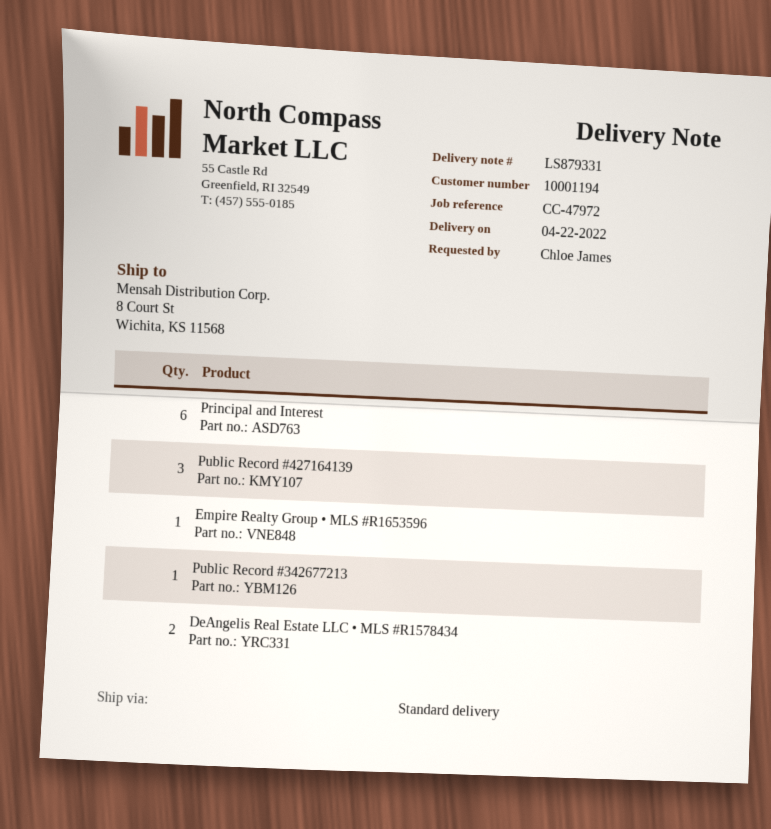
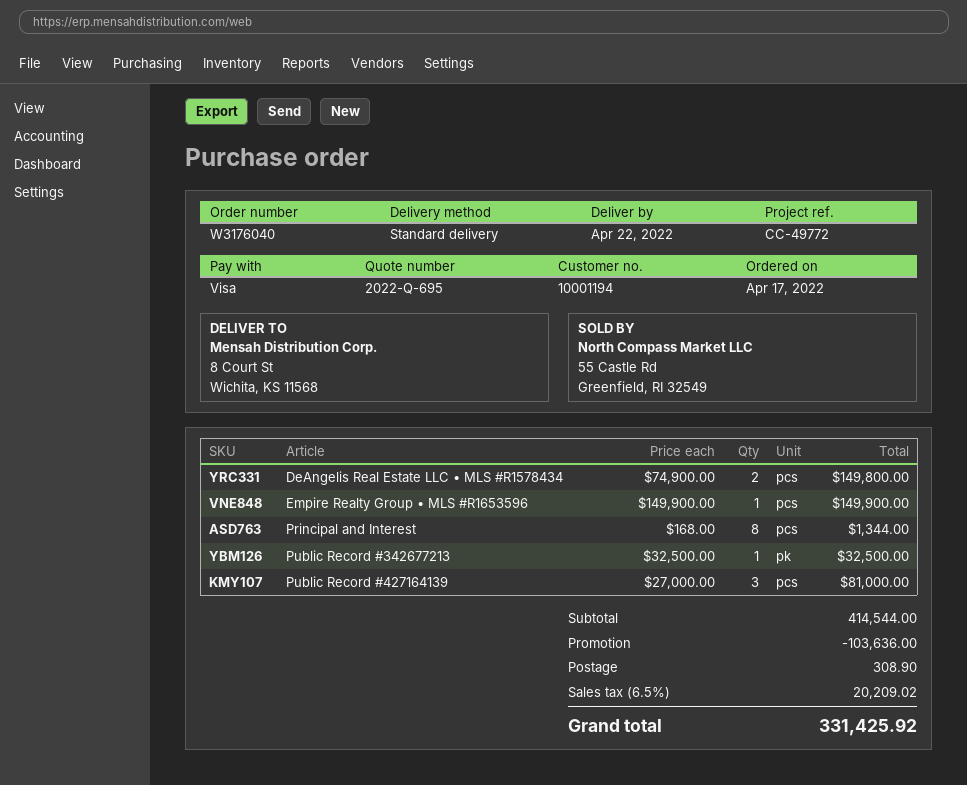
reference: CC-47972 -> CC-49772
Principal and Interest: 6 -> 8

